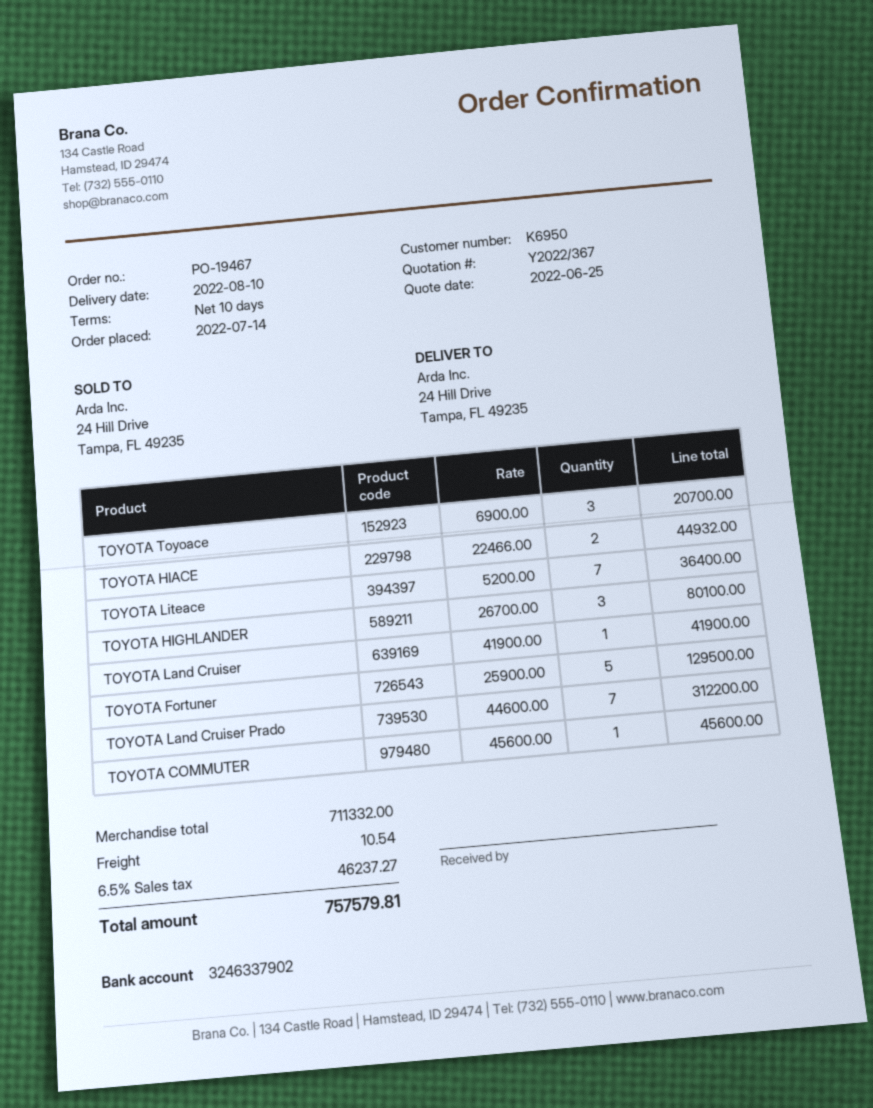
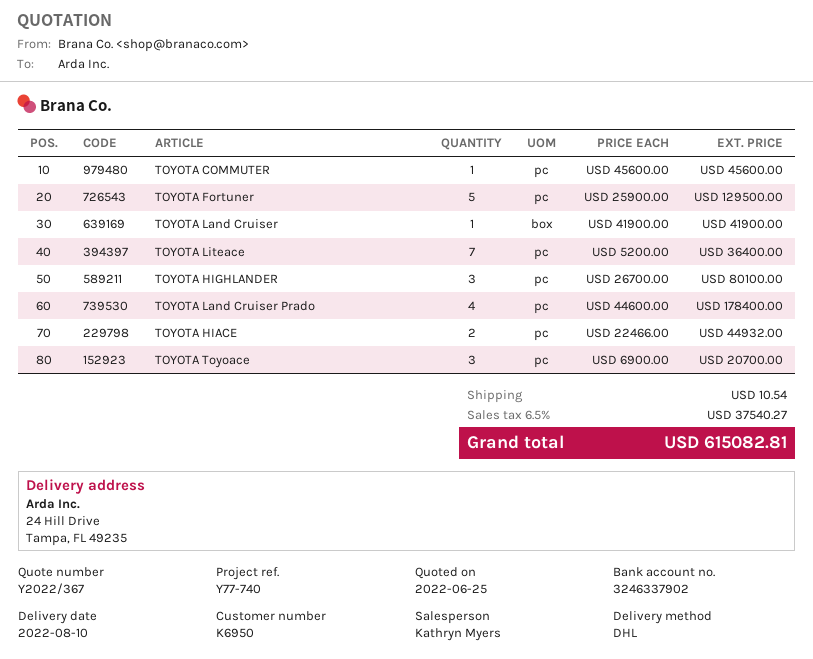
TOYOTA Land Cruiser Prado: 7 x 44600.00 = 312200.00 -> 4 x 44600.00 = 178400.00
tax: 6.5% = 46237.27 -> 6.5% = 37540.27
total: 757579.81 -> 615082.81

